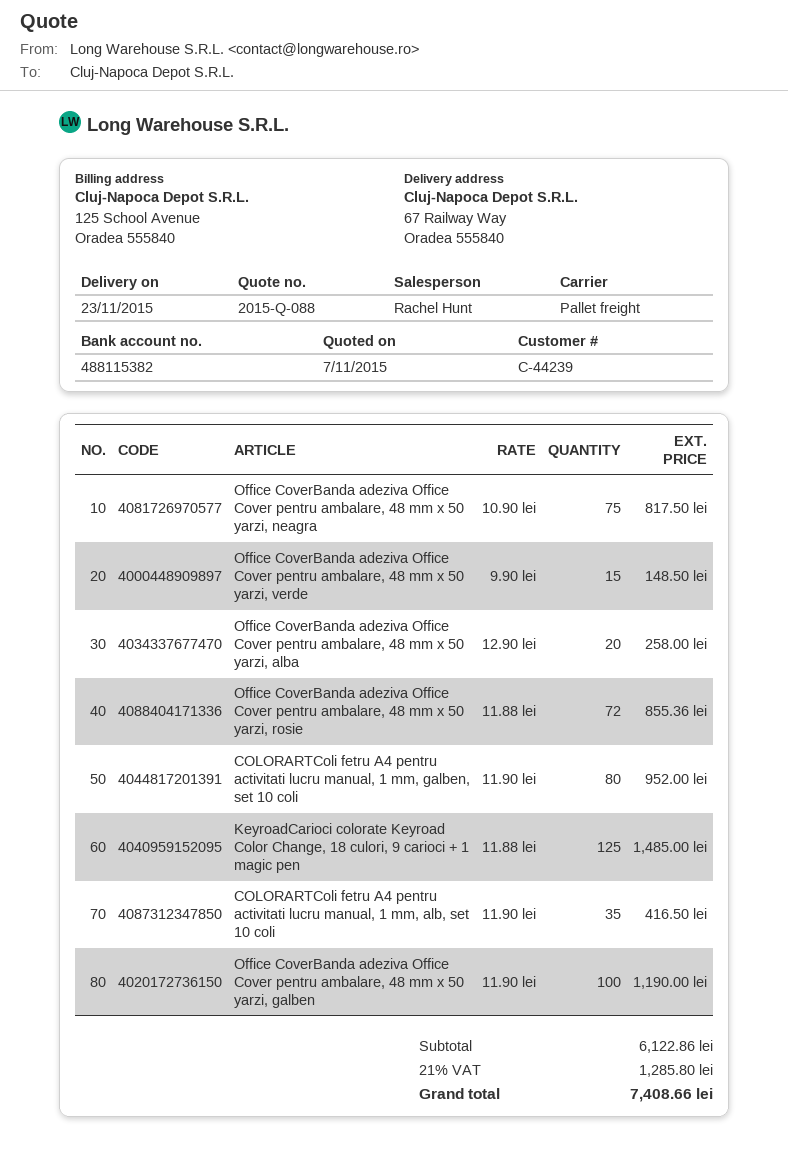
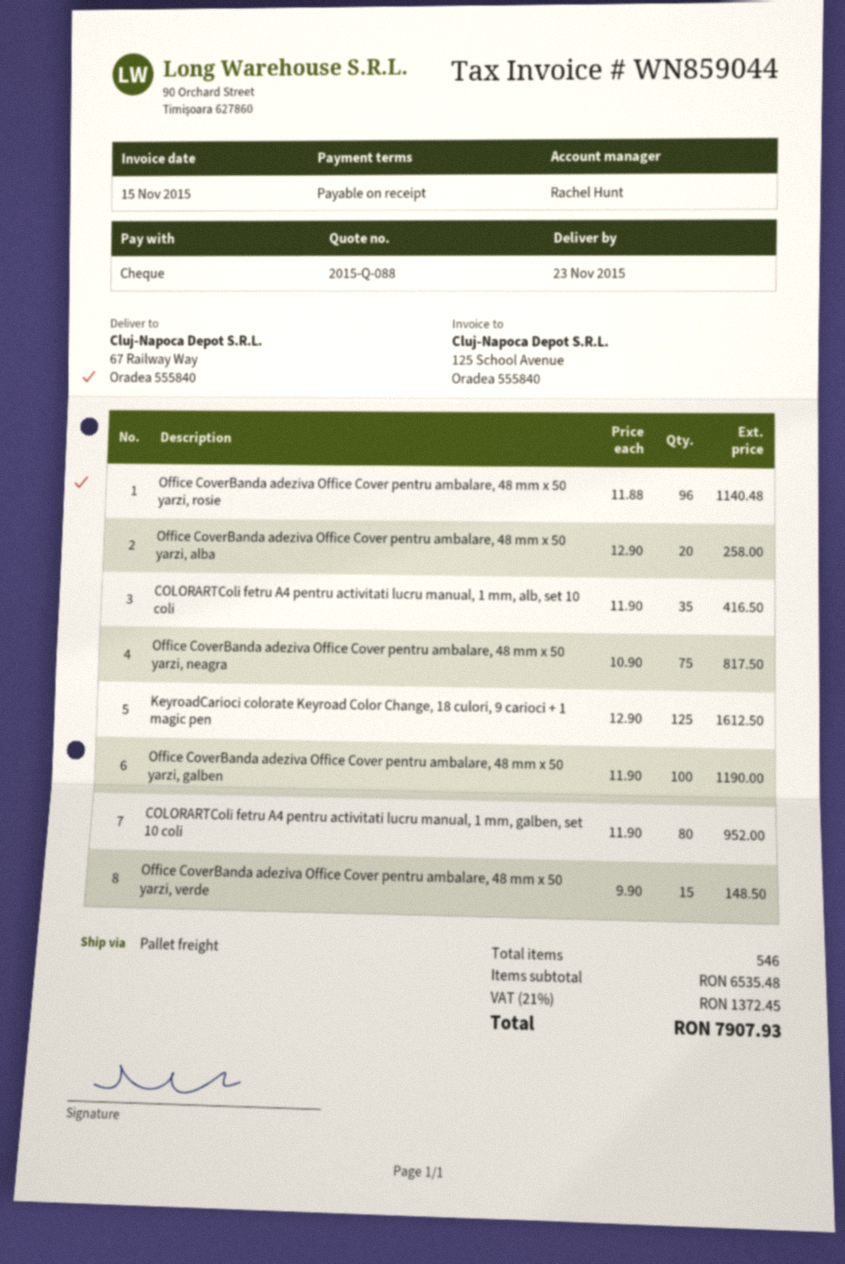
Office CoverBanda adeziva Office Cover pentru ambalare, 48 mm x 50 yarzi, rosie: 72 x 11.88 = 855.36 -> 96 x 11.88 = 1140.48
KeyroadCarioci colorate Keyroad Color Change, 18 culori, 9 carioci + 1 magic pen: 125 x 11.88 = 1485.00 -> 125 x 12.90 = 1612.50
subtotal: 6122.86 -> 6535.48
tax: 21% = 1285.80 -> 21% = 1372.45
total: 7408.66 -> 7907.93

